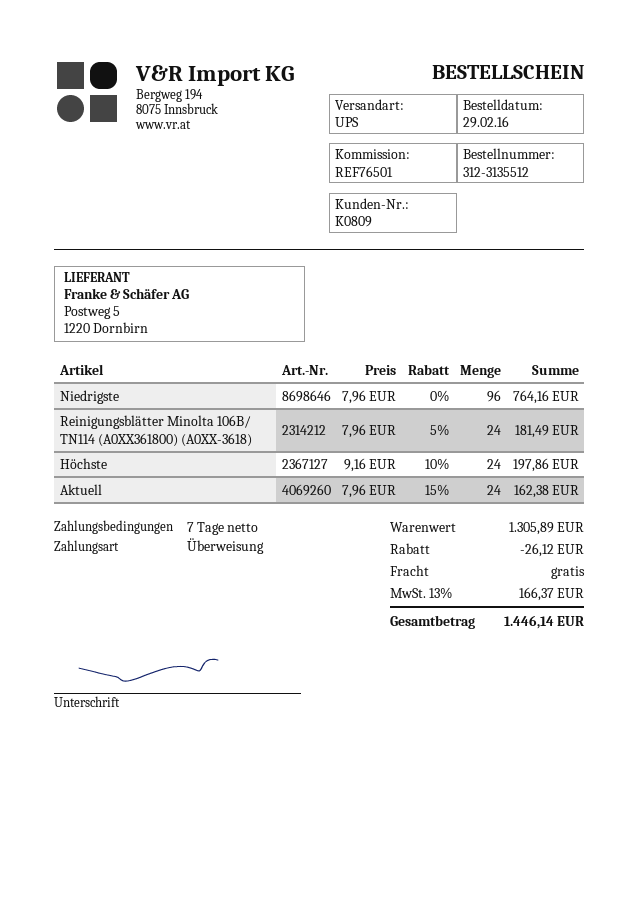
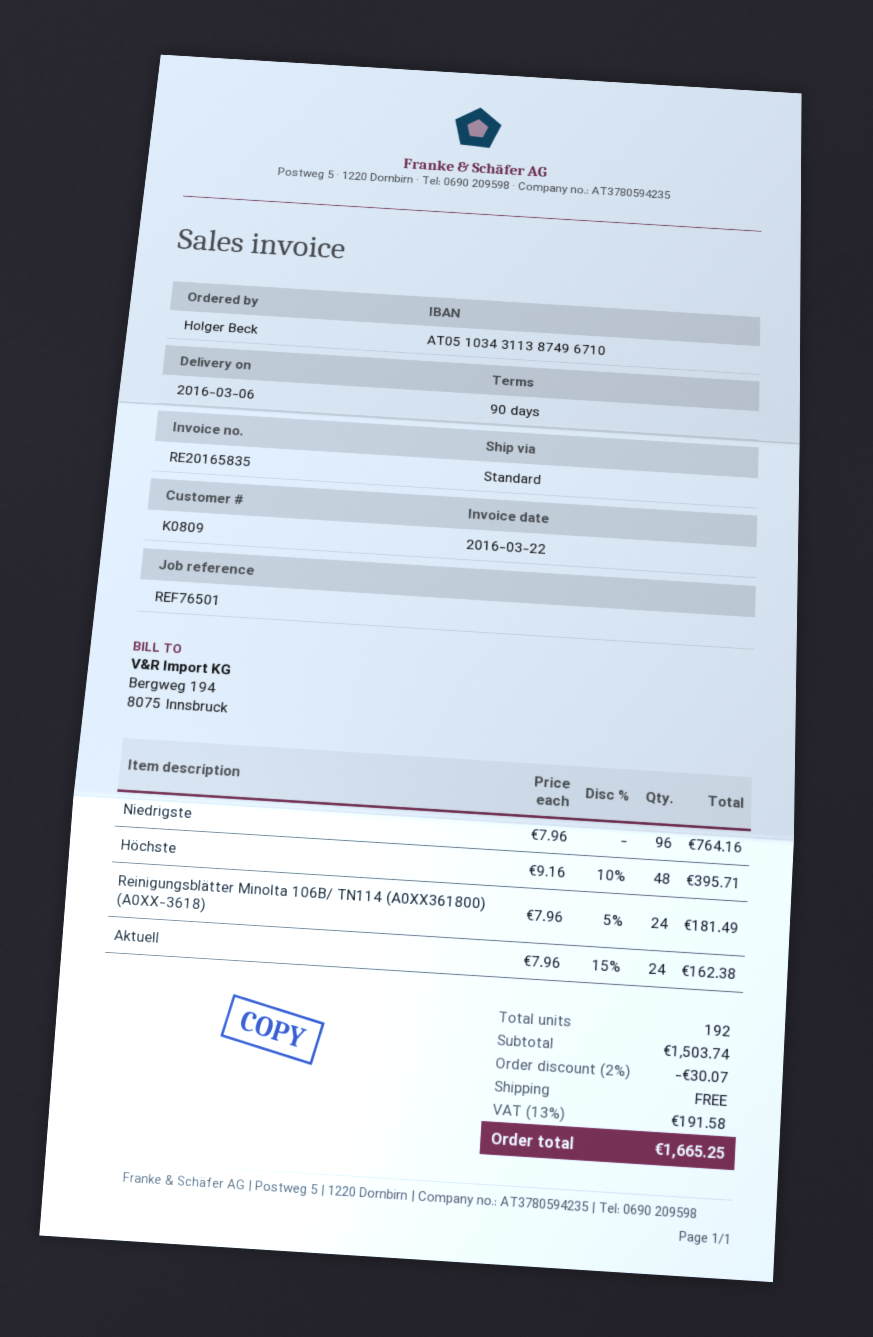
payment terms: 7 days -> 90 days
shipping method: UPS -> standard
Höchste: 24 x 9.16 - 10% = 197.86 -> 48 x 9.16 - 10% = 395.71
subtotal: 1305.89 -> 1503.74
discount: 26.12 -> 30.07
tax: 13% = 166.37 -> 13% = 191.58
total: 1446.14 -> 1665.25

